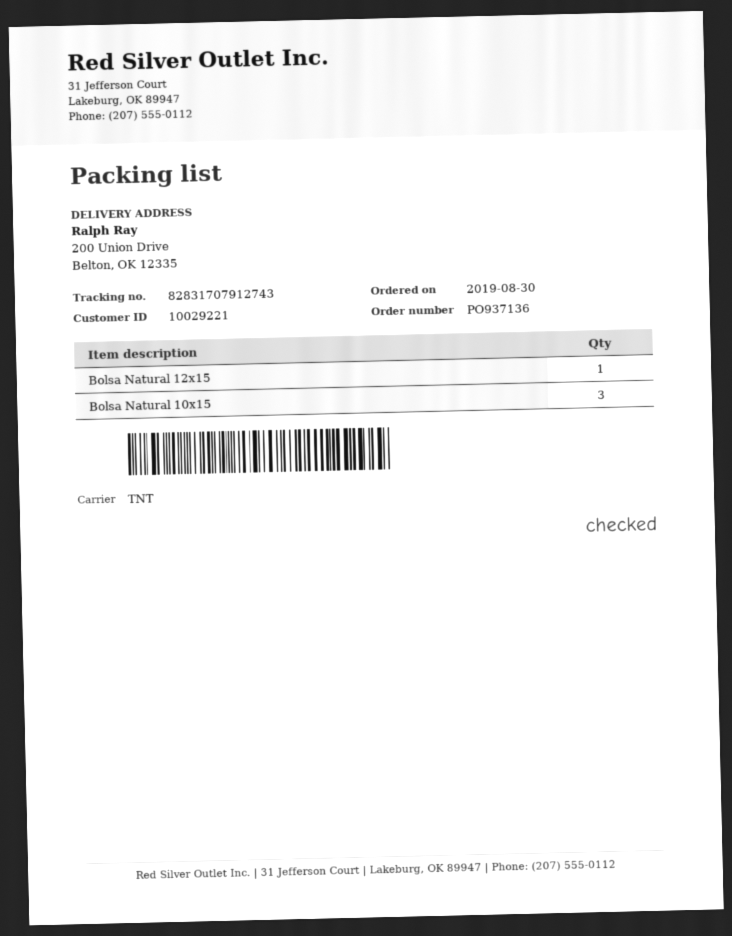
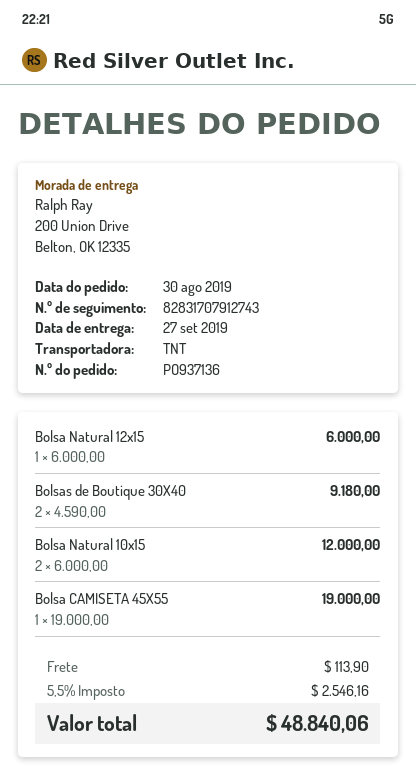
Bolsa Natural 10x15: 3 -> 2
Bolsas de Boutique 30X40: none -> 2
Bolsa CAMISETA 45X55: none -> 1

